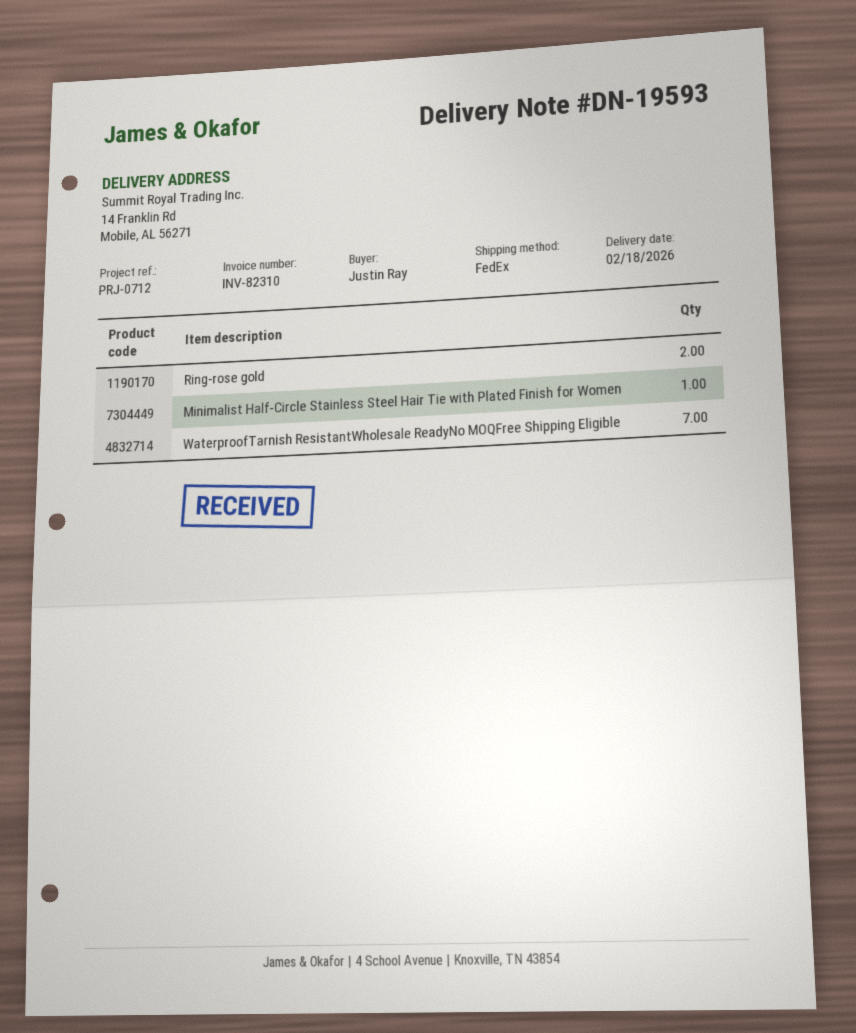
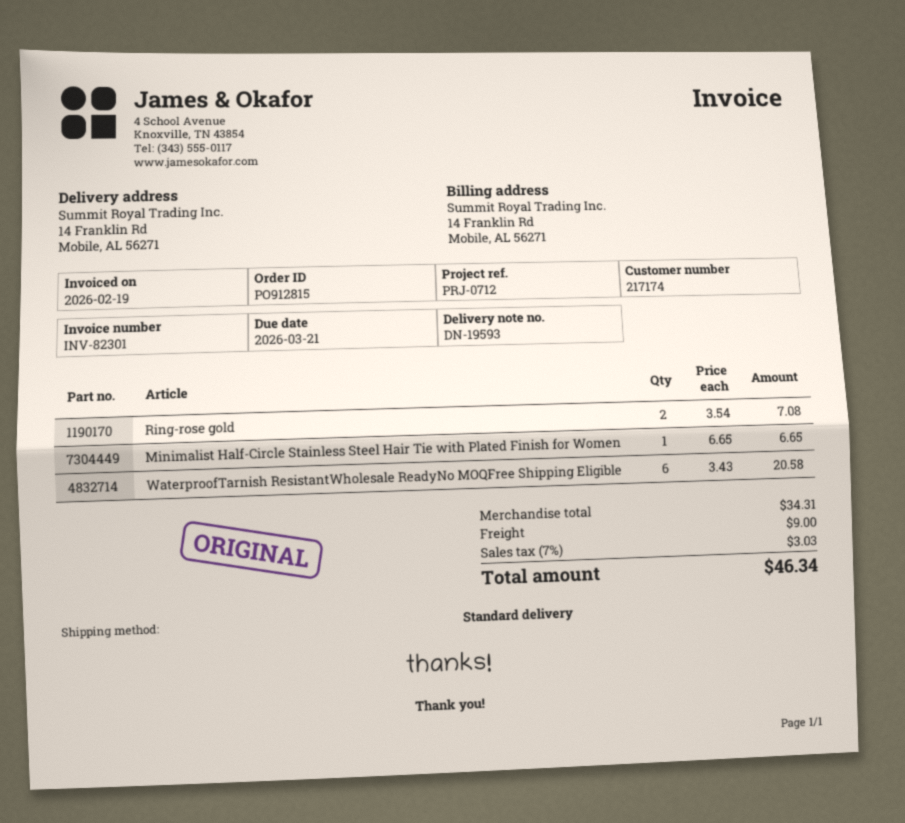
invoice number: INV-82310 -> INV-82301
shipping method: FedEx -> standard
WaterproofTarnish ResistantWholesale ReadyNo MOQFree Shipping Eligible: 7 -> 6

